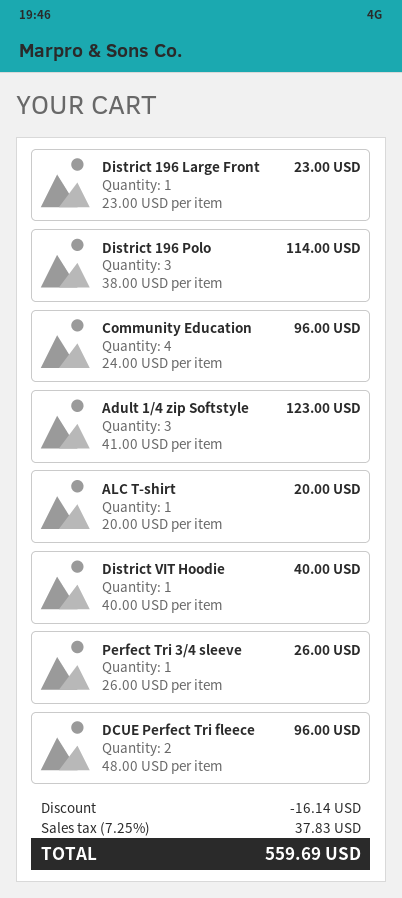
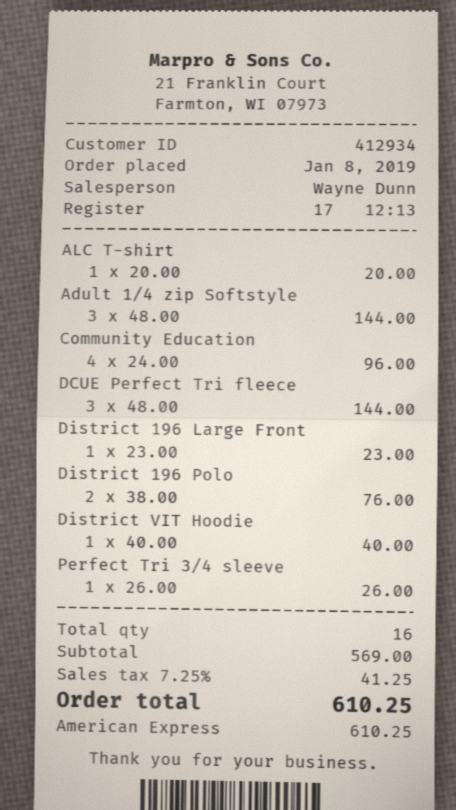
District 196 Polo: 3 x 38.00 = 114.00 -> 2 x 38.00 = 76.00
Adult 1/4 zip Softstyle: 3 x 41.00 = 123.00 -> 3 x 48.00 = 144.00
DCUE Perfect Tri fleece: 2 x 48.00 = 96.00 -> 3 x 48.00 = 144.00
discount: 16.14 -> none
tax: 7.25% = 37.83 -> 7.25% = 41.25
total: 559.69 -> 610.25

